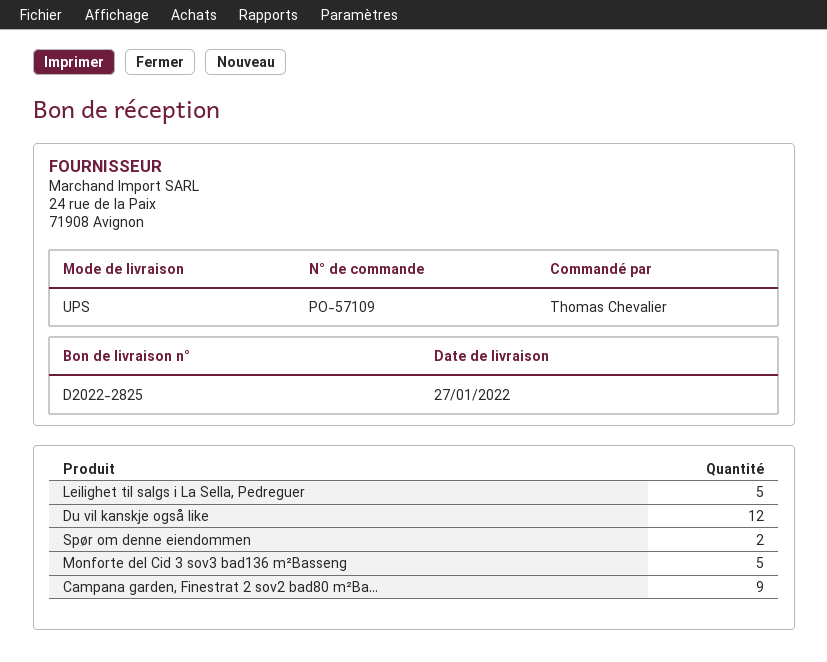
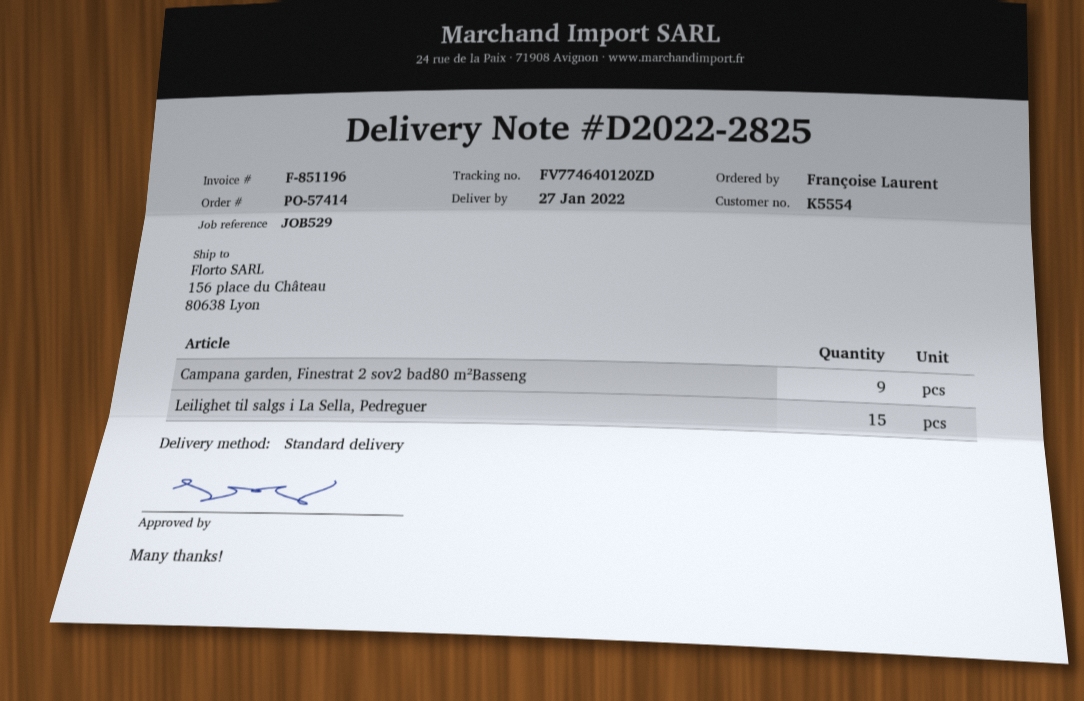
order number: PO-57109 -> PO-57414
ordered by: Thomas Chevalier -> Françoise Laurent
shipping method: UPS -> standard
Leilighet til salgs i La Sella, Pedreguer: 5 -> 15
Du vil kanskje også like: 12 -> none
Spør om denne eiendommen: 2 -> none
Monforte del Cid 3 sov3 bad136 m²Basseng: 5 -> none

